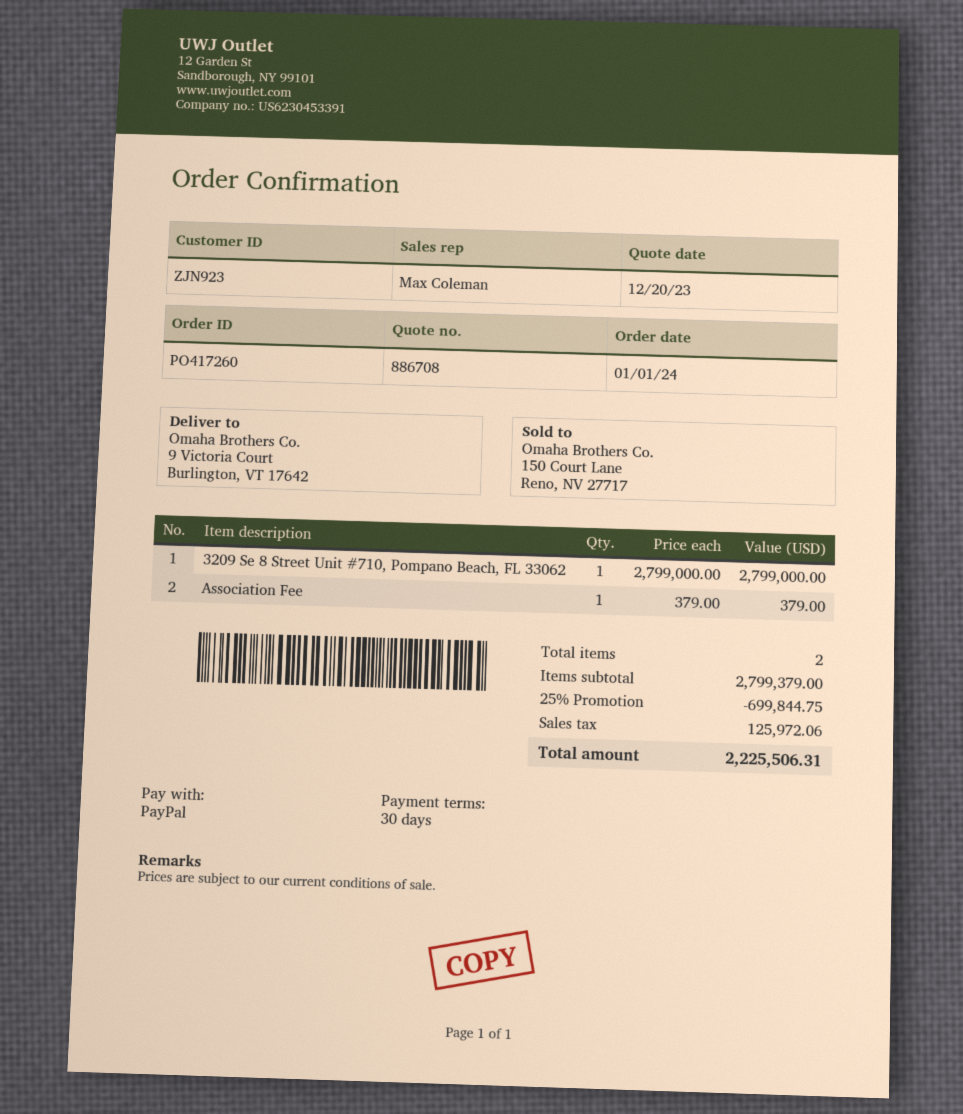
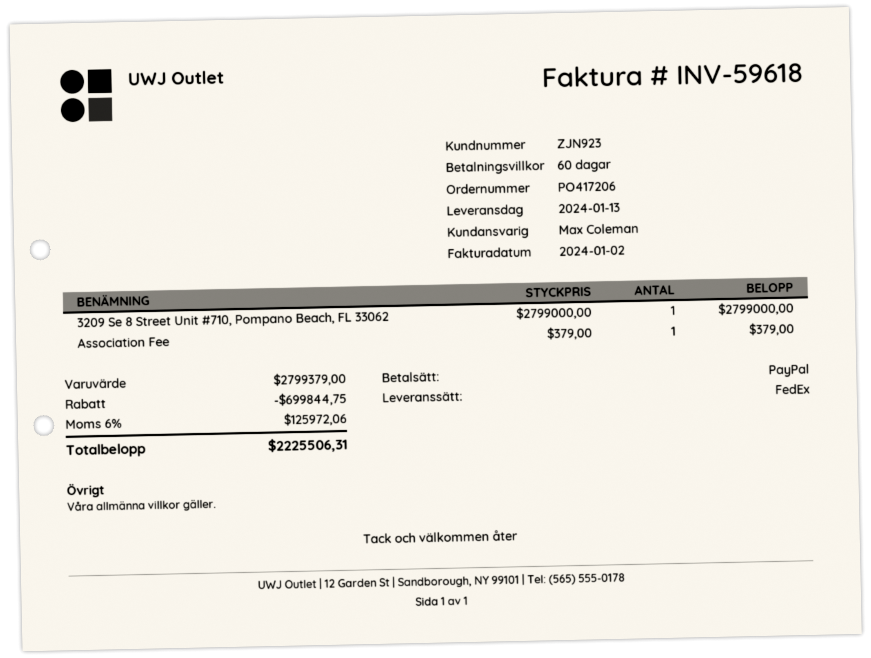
order number: PO417260 -> PO417206
payment terms: 30 days -> 60 days

